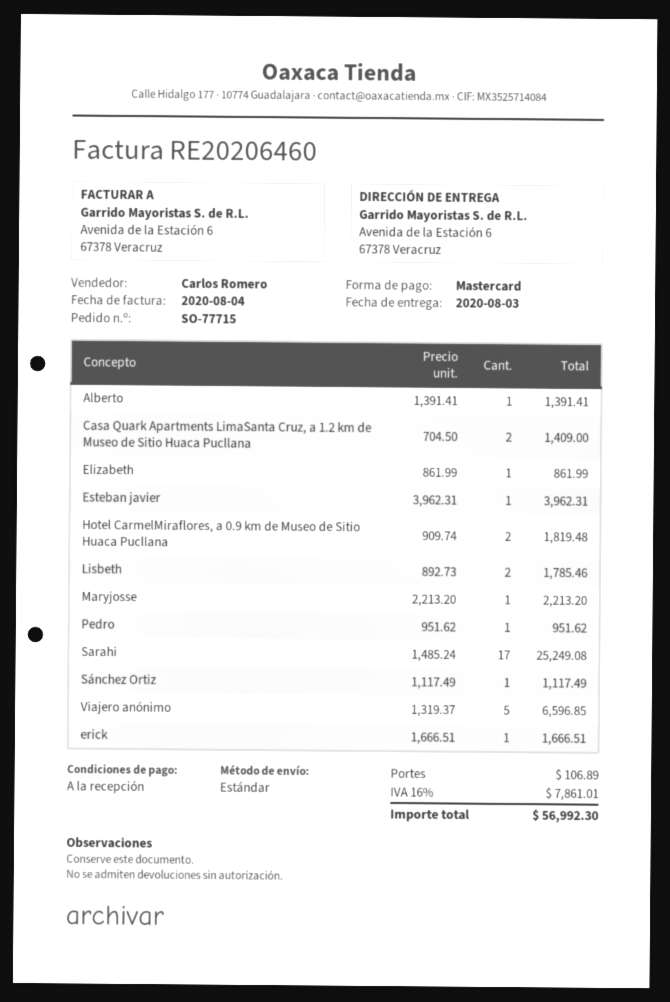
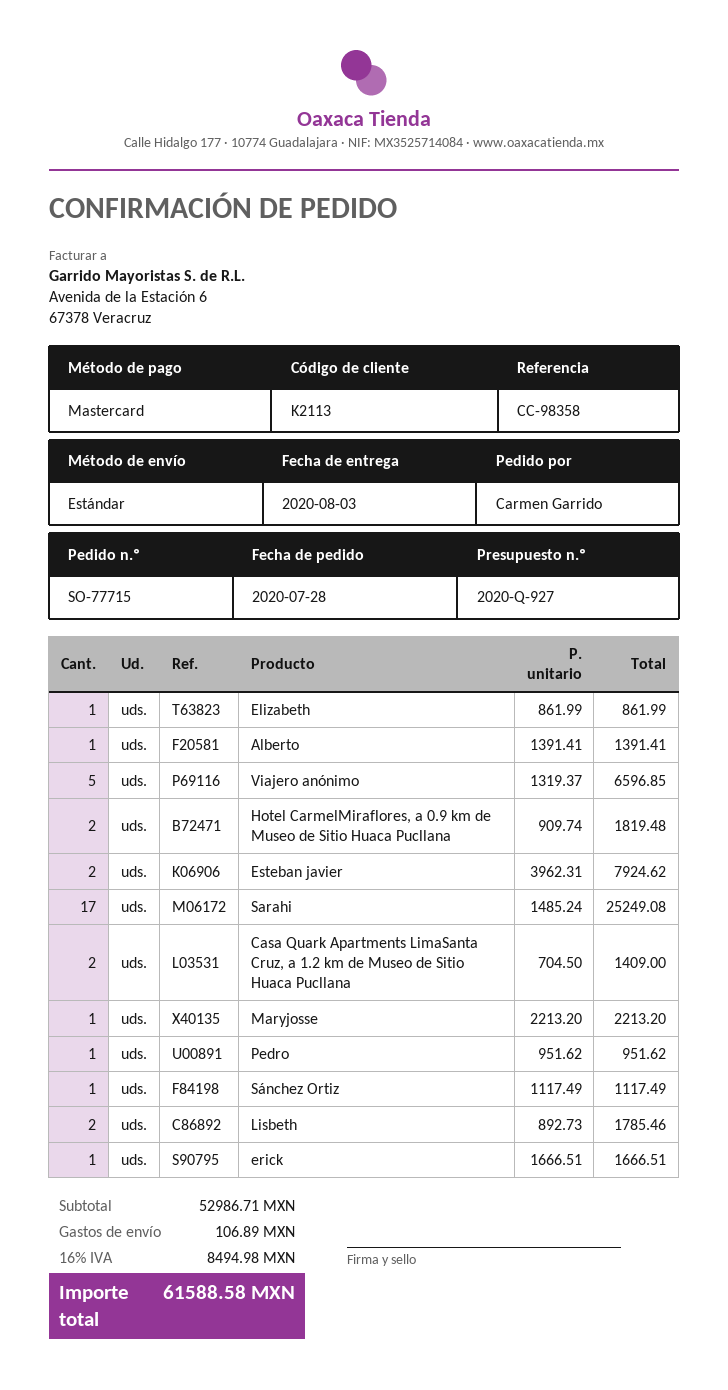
Esteban javier: 1 x 3962.31 = 3962.31 -> 2 x 3962.31 = 7924.62
tax: 16% = 7861.01 -> 16% = 8494.98
total: 56992.30 -> 61588.58

